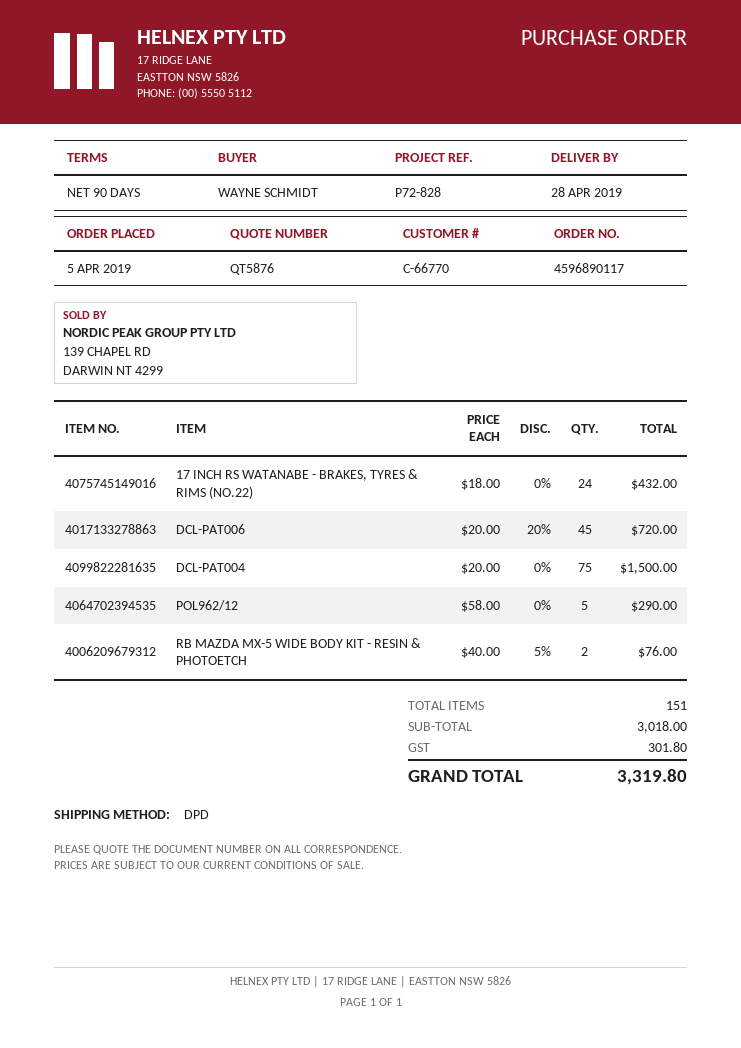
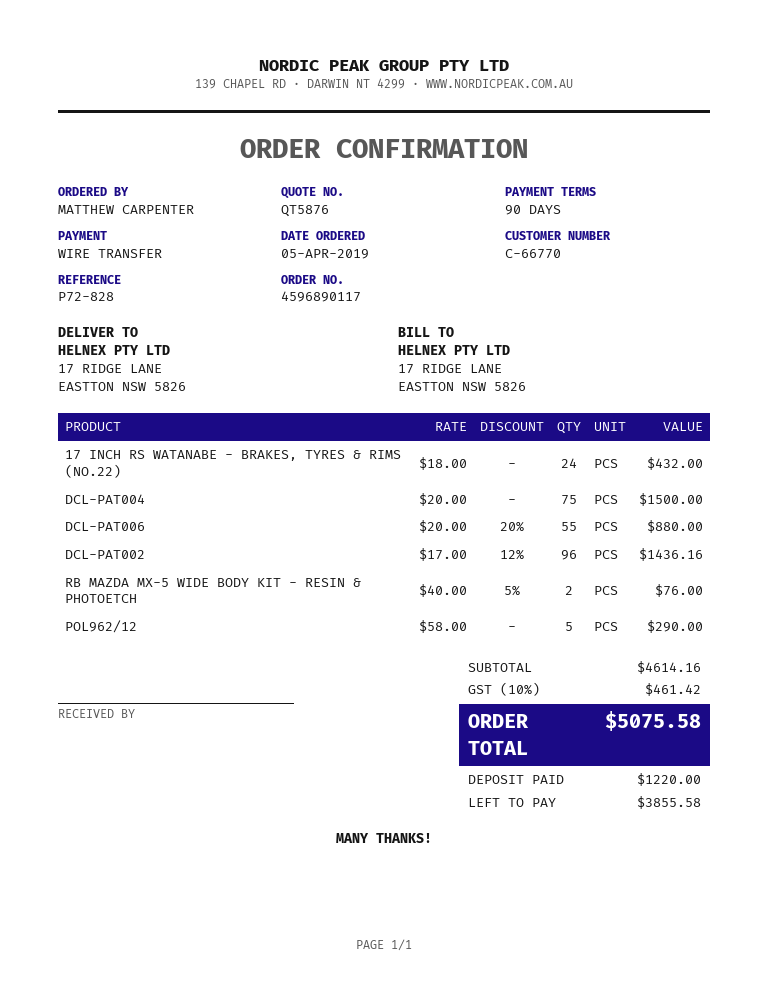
ordered by: WAYNE SCHMIDT -> MATTHEW CARPENTER
DCL-PAT006: 45 x 20.00 - 20% = 720.00 -> 55 x 20.00 - 20% = 880.00
DCL-PAT002: none -> 96 x 17.00 - 12% = 1436.16
subtotal: 3018.00 -> 4614.16
tax: 301.80 -> 461.42
total: 3319.80 -> 5075.58

